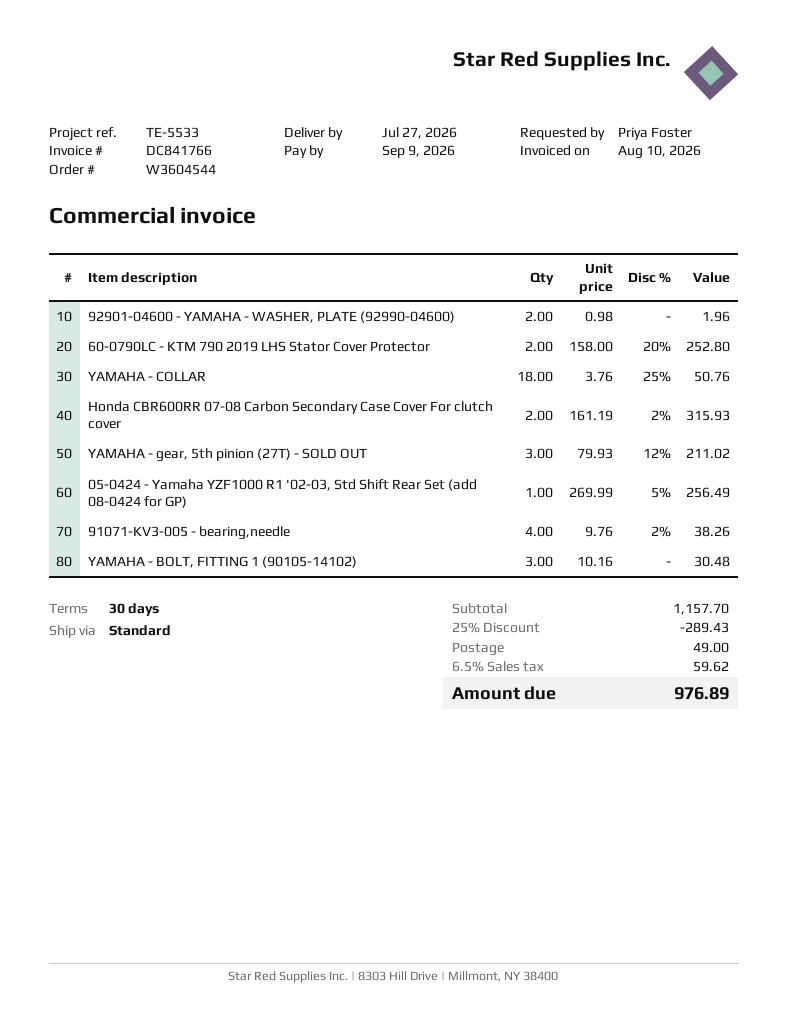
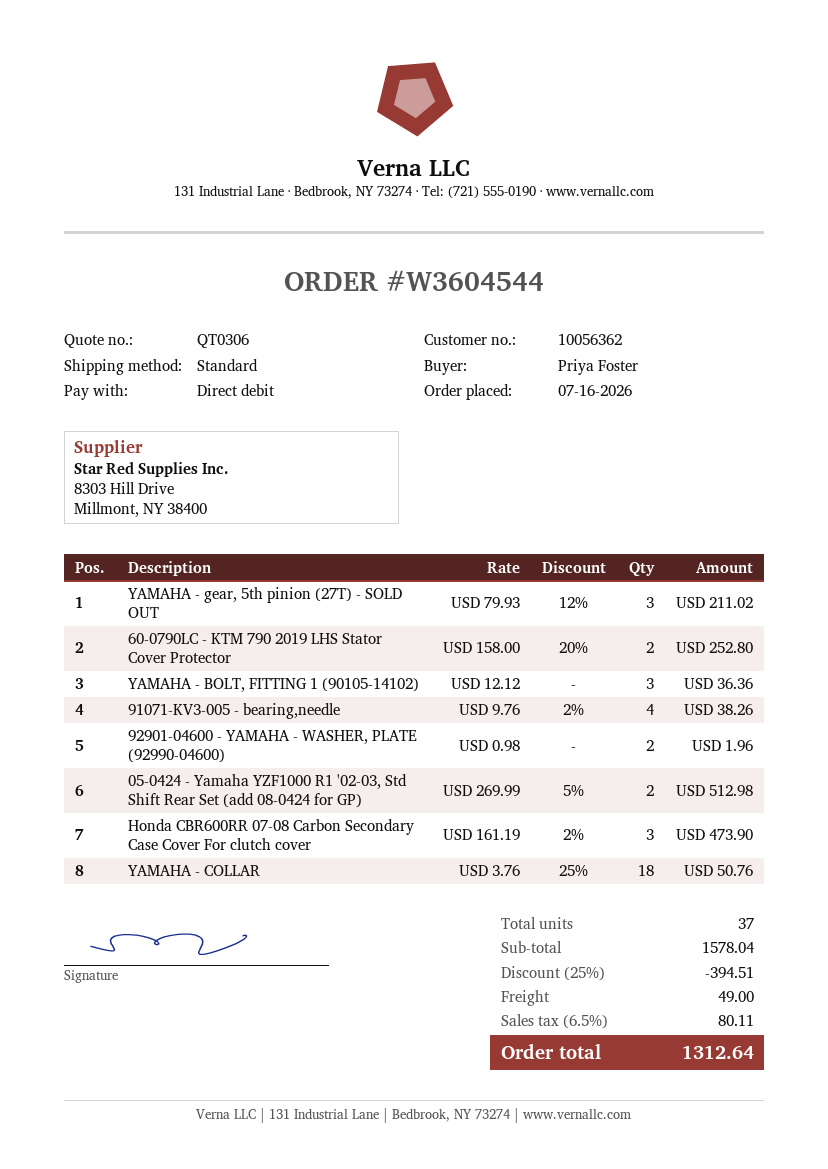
Honda CBR600RR 07-08 Carbon Secondary Case Cover For clutch cover: 2 x 161.19 - 2% = 315.93 -> 3 x 161.19 - 2% = 473.90
05-0424 - Yamaha YZF1000 R1 '02-03, Std Shift Rear Set (add 08-0424 for GP): 1 x 269.99 - 5% = 256.49 -> 2 x 269.99 - 5% = 512.98
YAMAHA - BOLT, FITTING 1 (90105-14102): 3 x 10.16 = 30.48 -> 3 x 12.12 = 36.36
subtotal: 1157.70 -> 1578.04
discount: 25% = 289.43 -> 25% = 394.51
tax: 6.5% = 59.62 -> 6.5% = 80.11
total: 976.89 -> 1312.64

